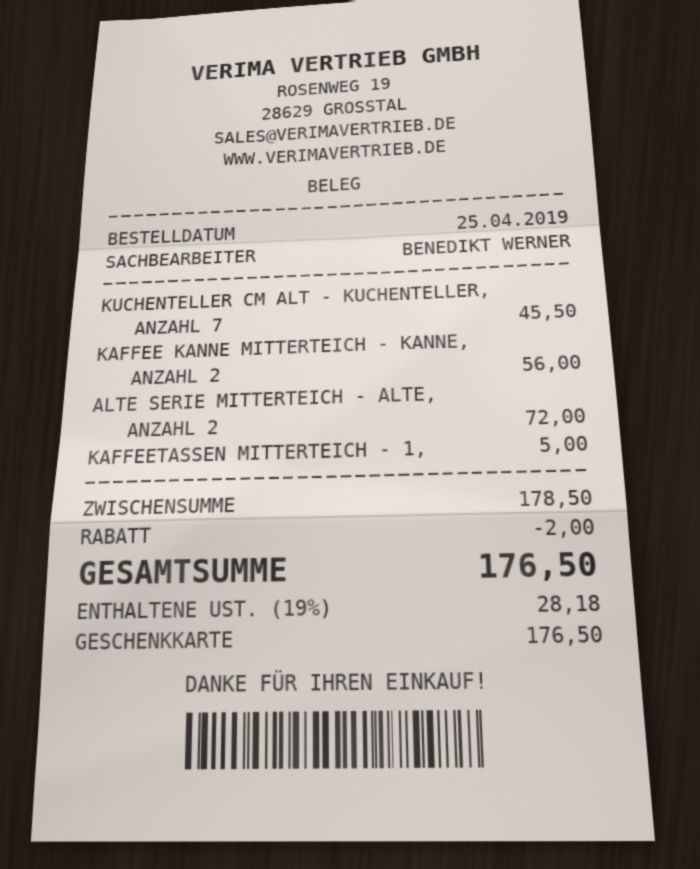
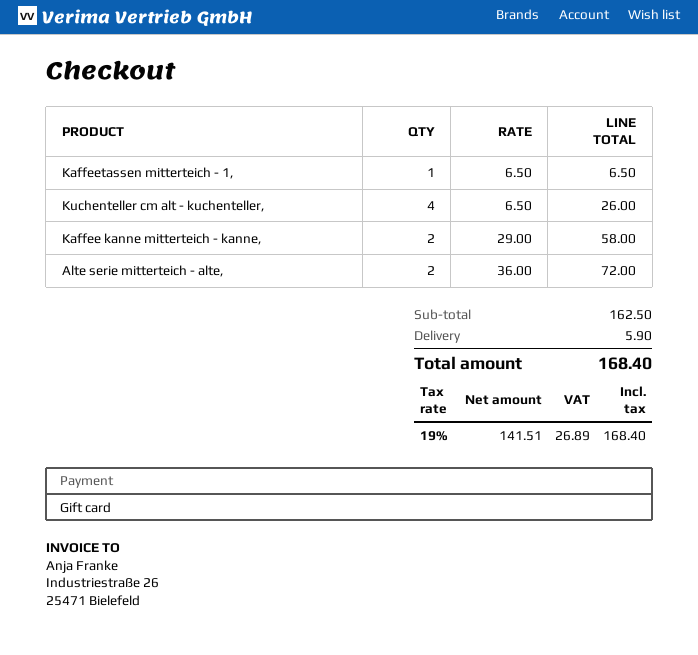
KUCHENTELLER CM ALT - KUCHENTELLER,: 7 for 45.50 -> 4 for 26.00
KAFFEE KANNE MITTERTEICH - KANNE,: 2 for 56.00 -> 2 for 58.00
KAFFEETASSEN MITTERTEICH - 1,: 1 for 5.00 -> 1 for 6.50
subtotal: 178.50 -> 162.50
discount: 2.00 -> none
shipping: none -> 5.90
tax: 19% = 28.18 -> 19% = 26.89
total: 176.50 -> 168.40

